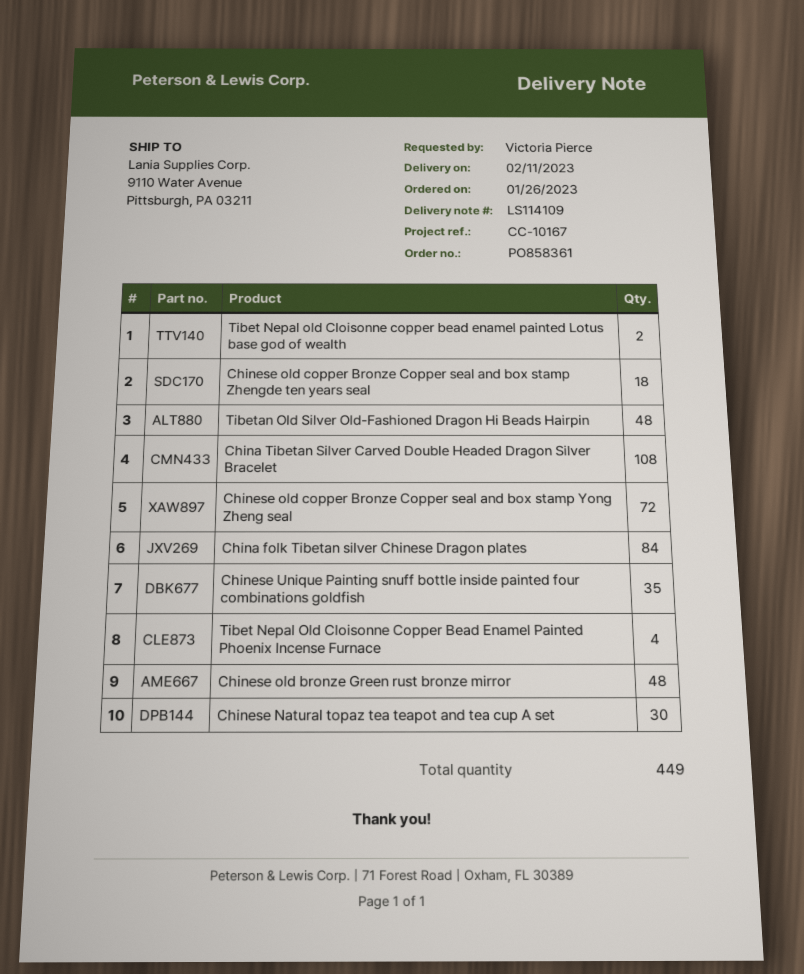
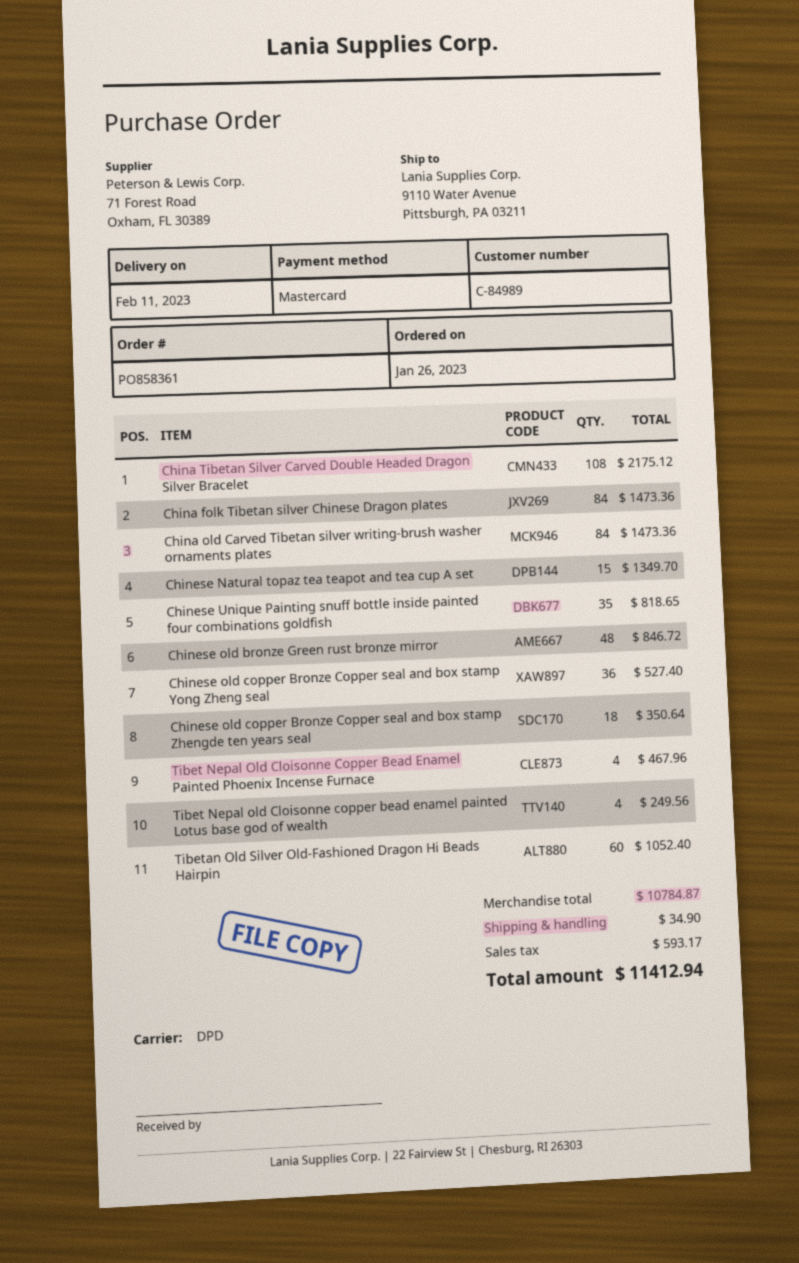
Tibet Nepal old Cloisonne copper bead enamel painted Lotus base god of wealth: 2 -> 4
Tibetan Old Silver Old-Fashioned Dragon Hi Beads Hairpin: 48 -> 60
Chinese old copper Bronze Copper seal and box stamp Yong Zheng seal: 72 -> 36
Chinese Natural topaz tea teapot and tea cup A set: 30 -> 15
China old Carved Tibetan silver writing-brush washer ornaments plates: none -> 84

